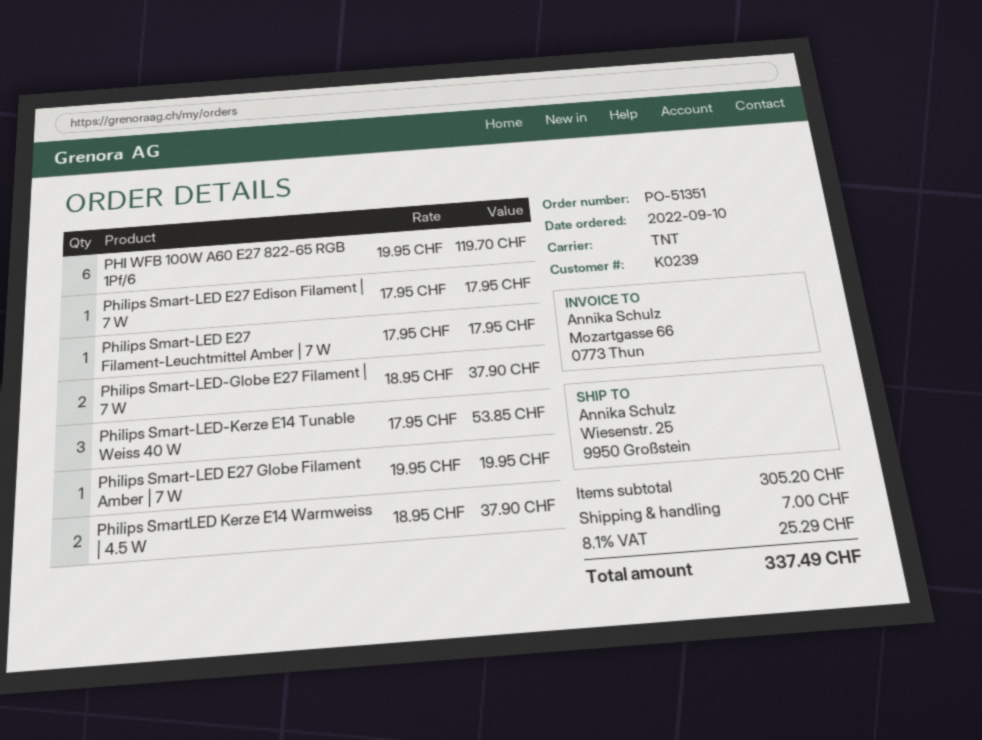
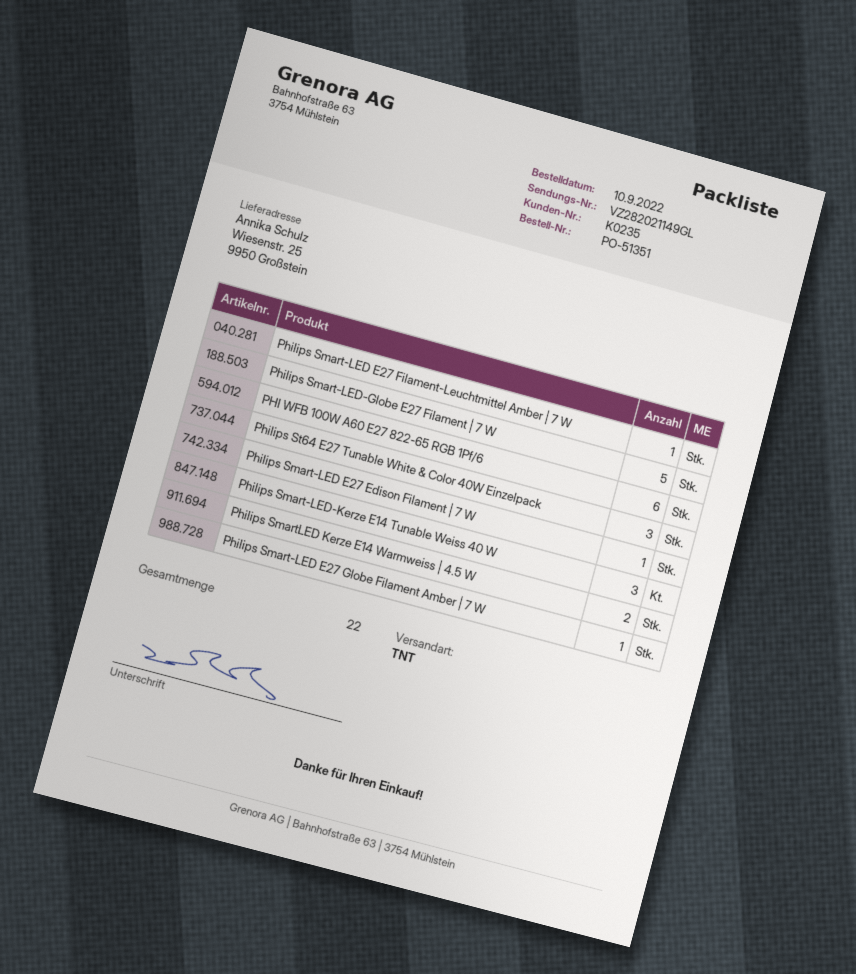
customer number: K0239 -> K0235
Philips Smart-LED-Globe E27 Filament | 7 W: 2 -> 5
Philips St64 E27 Tunable White & Color 40W Einzelpack: none -> 3

